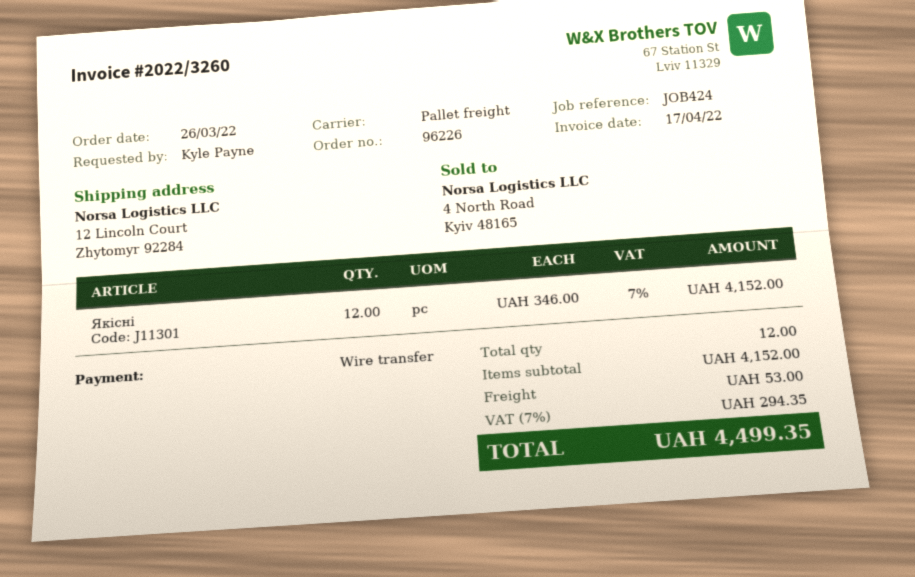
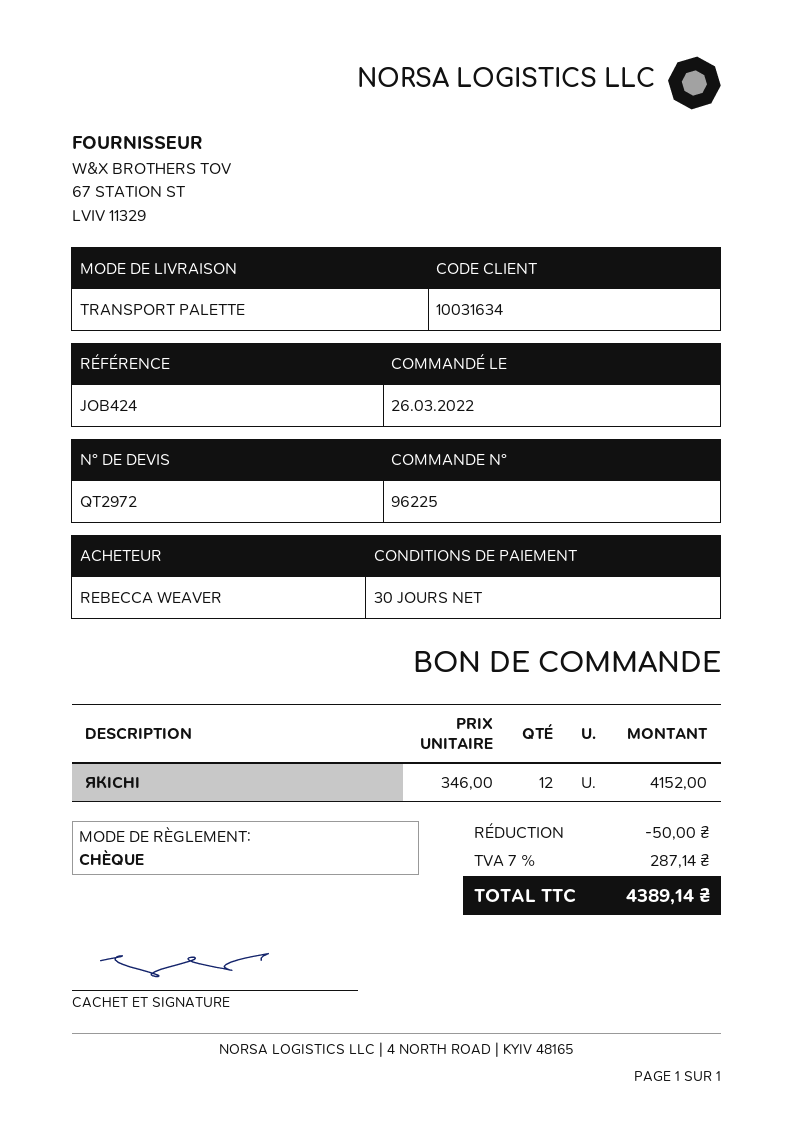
order number: 96226 -> 96225
ordered by: Kyle Payne -> REBECCA WEAVER
payment method: bank transfer -> cheque
discount: none -> 50.00
shipping: 53.00 -> none
tax: 7% = 294.35 -> 7% = 287.14
total: 4499.35 -> 4389.14

